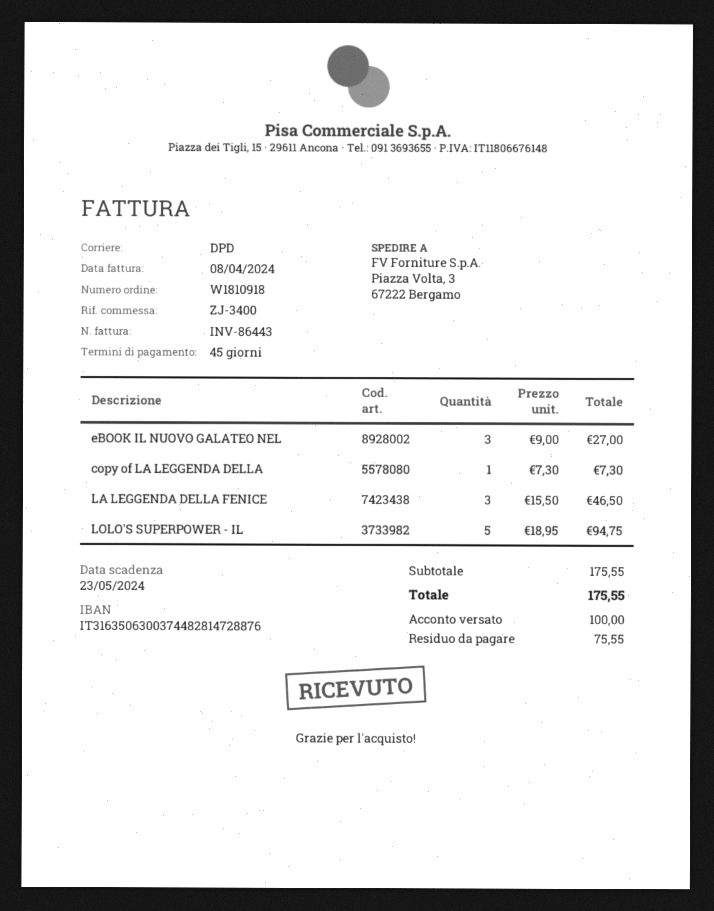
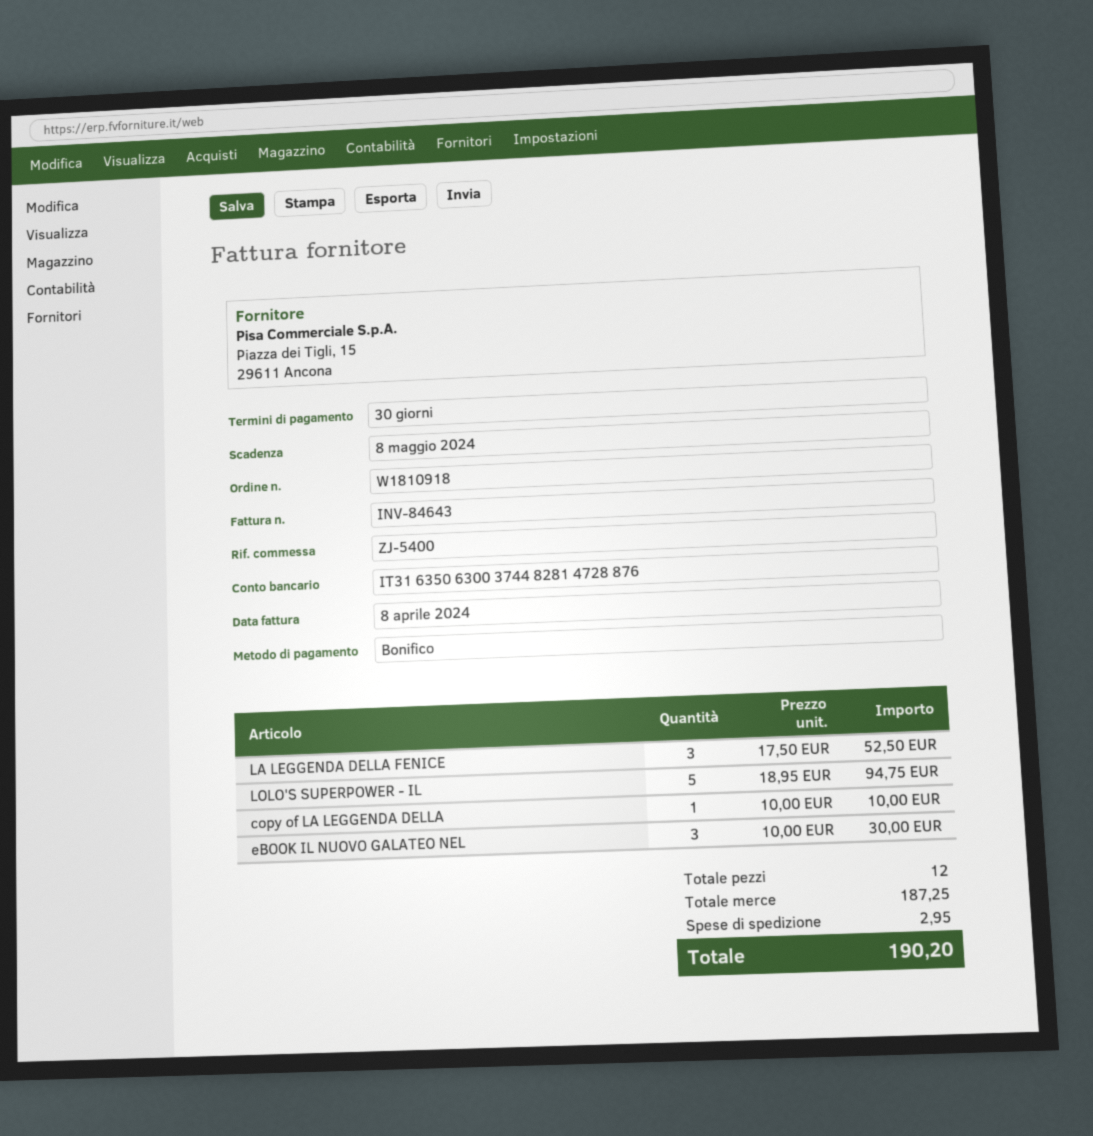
invoice number: INV-86443 -> INV-84643
payment terms: 45 days -> 30 days
due date: 2024-05-23 -> 2024-05-08
reference: ZJ-3400 -> ZJ-5400
eBOOK IL NUOVO GALATEO NEL: 3 x 9.00 = 27.00 -> 3 x 10.00 = 30.00
copy of LA LEGGENDA DELLA: 1 x 7.30 = 7.30 -> 1 x 10.00 = 10.00
LA LEGGENDA DELLA FENICE: 3 x 15.50 = 46.50 -> 3 x 17.50 = 52.50
subtotal: 175.55 -> 187.25
shipping: none -> 2.95
total: 175.55 -> 190.20

